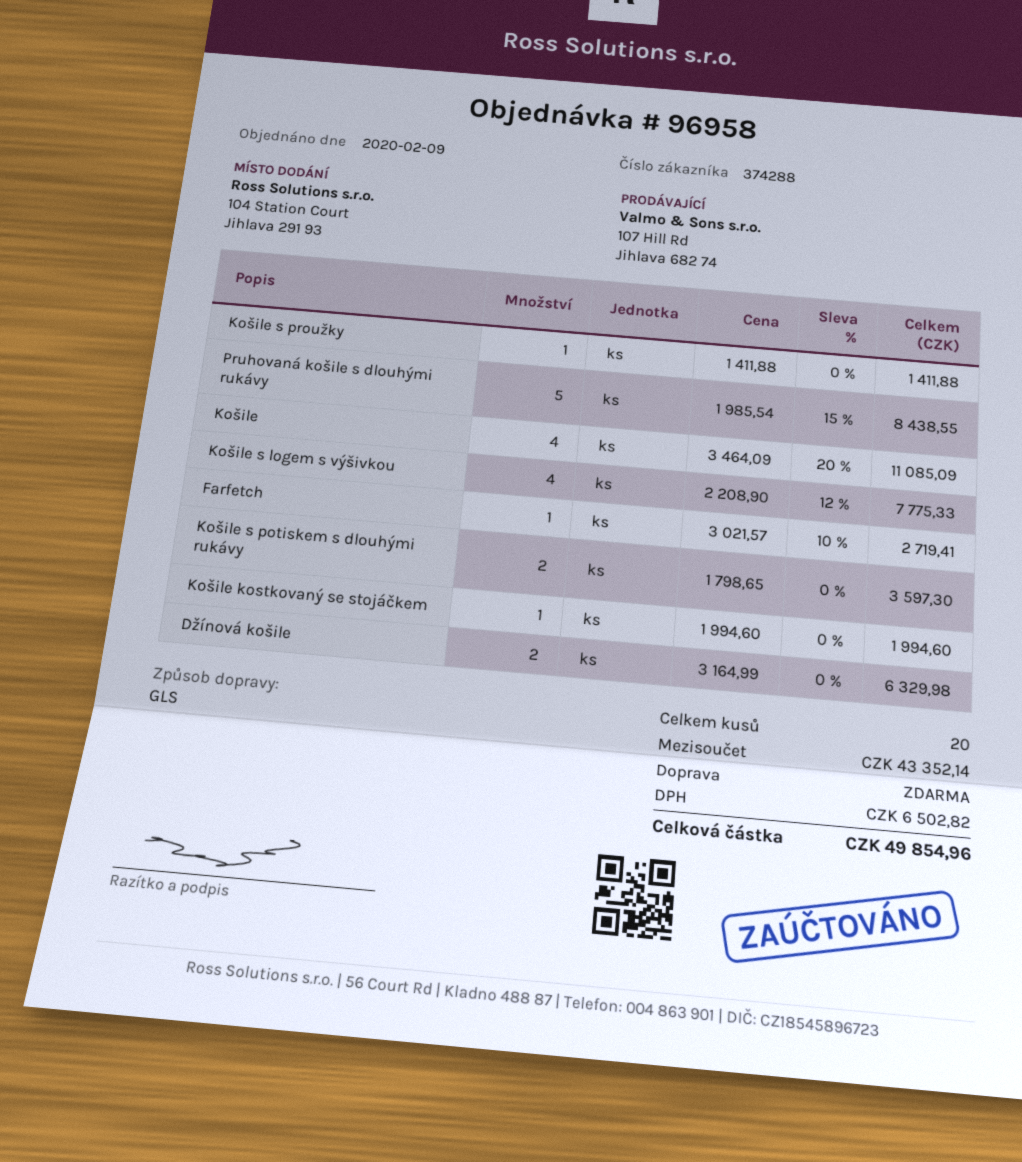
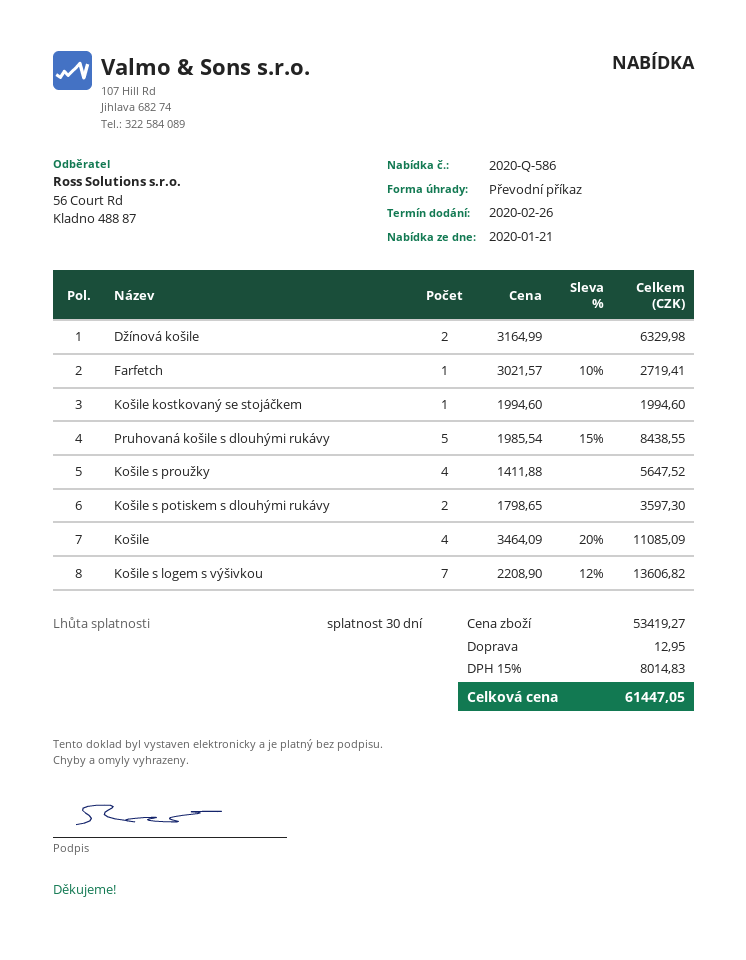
Košile s proužky: 1 x 1411.88 = 1411.88 -> 4 x 1411.88 = 5647.52
Košile s logem s výšivkou: 4 x 2208.90 - 12% = 7775.33 -> 7 x 2208.90 - 12% = 13606.82
subtotal: 43352.14 -> 53419.27
shipping: 0.00 -> 12.95
tax: 6502.82 -> 8014.83
total: 49854.96 -> 61447.05

